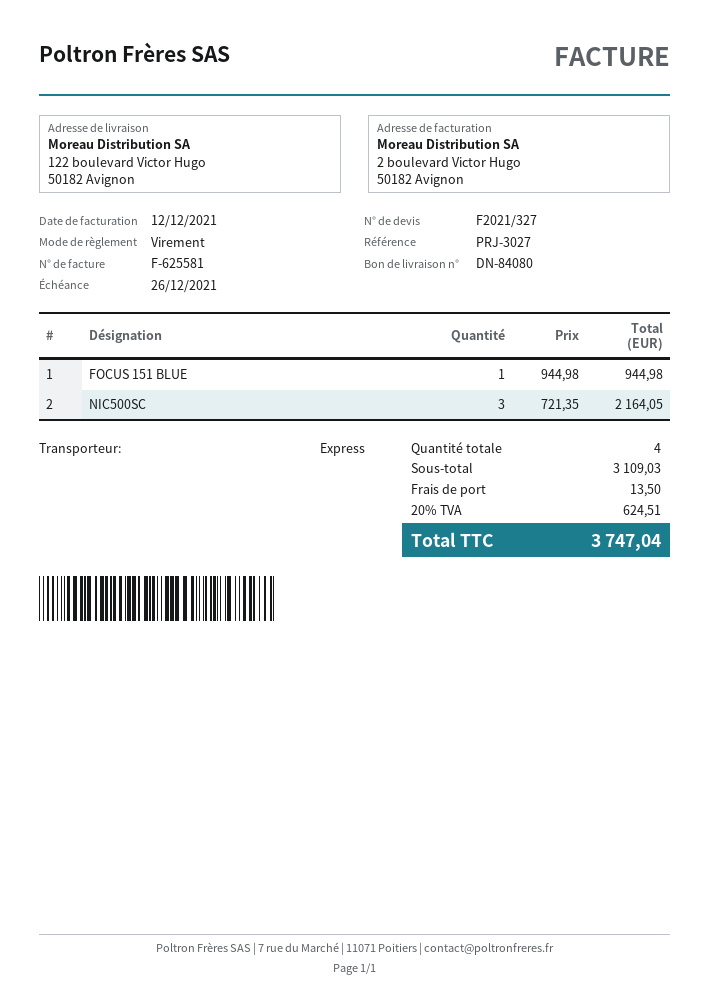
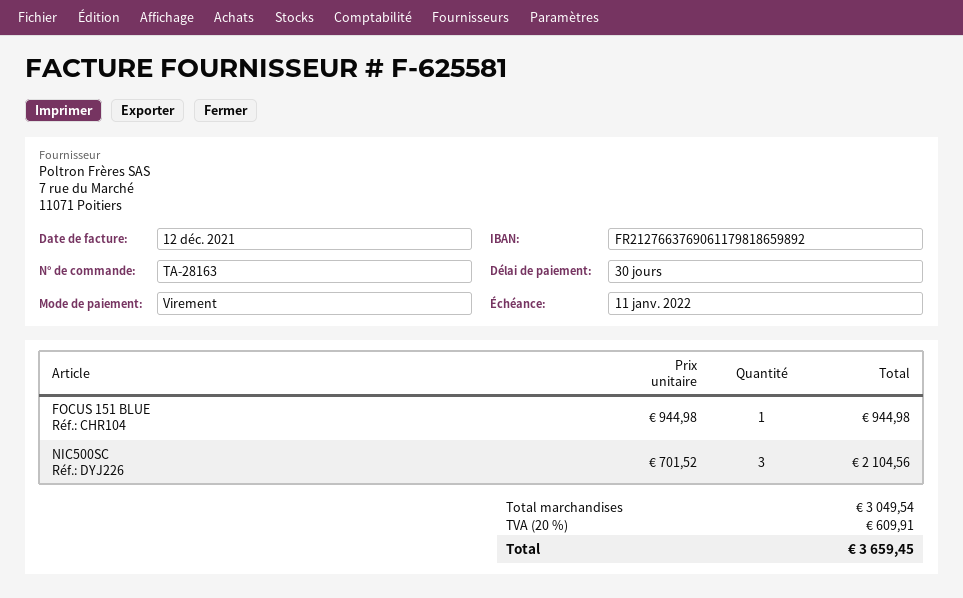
due date: 2021-12-26 -> 2022-01-11
NIC500SC: 3 x 721.35 = 2164.05 -> 3 x 701.52 = 2104.56
subtotal: 3109.03 -> 3049.54
shipping: 13.50 -> none
tax: 20% = 624.51 -> 20% = 609.91
total: 3747.04 -> 3659.45

